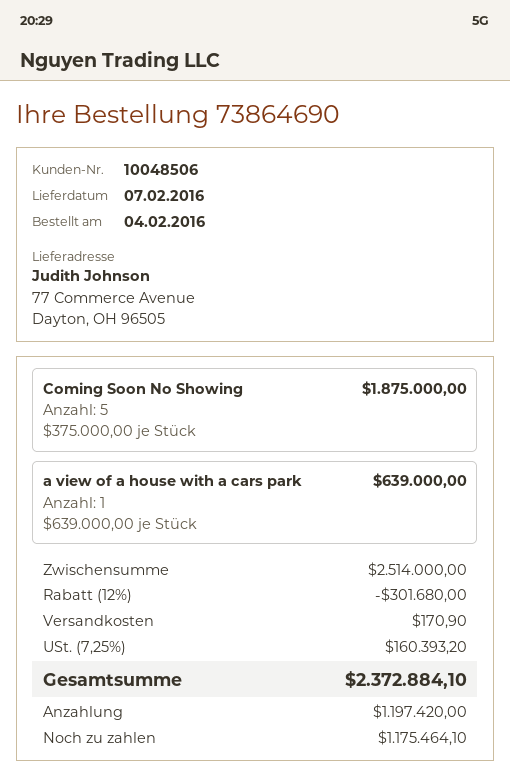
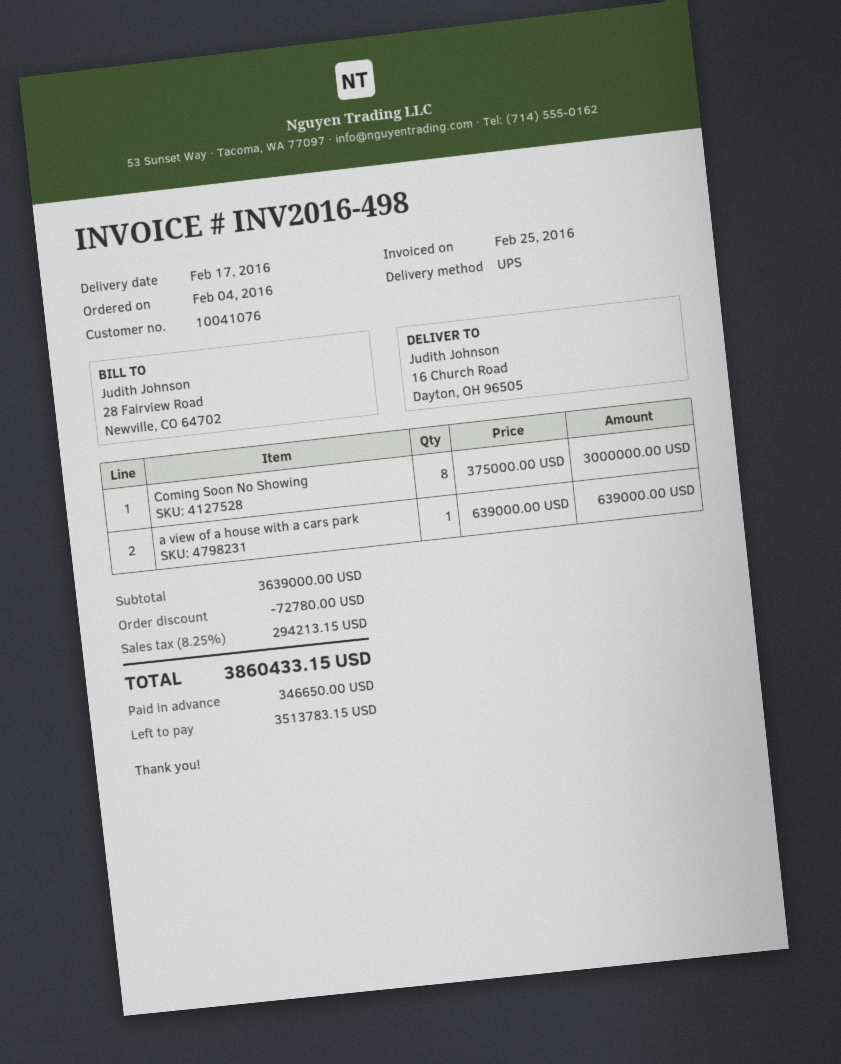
delivery date: 2016-02-07 -> 2016-02-17
customer number: 10048506 -> 10041076
ship to: 77 Commerce Avenue, Dayton, OH 96505 -> 16 Church Road, Dayton, OH 96505
Coming Soon No Showing: 5 x 375000.00 = 1875000.00 -> 8 x 375000.00 = 3000000.00
subtotal: 2514000.00 -> 3639000.00
discount: 301680.00 -> 72780.00
shipping: 170.90 -> none
tax: 7.25% = 160393.20 -> 8.25% = 294213.15
total: 2372884.10 -> 3860433.15
deposit: 1197420.00 -> 346650.00
balance: 1175464.10 -> 3513783.15

